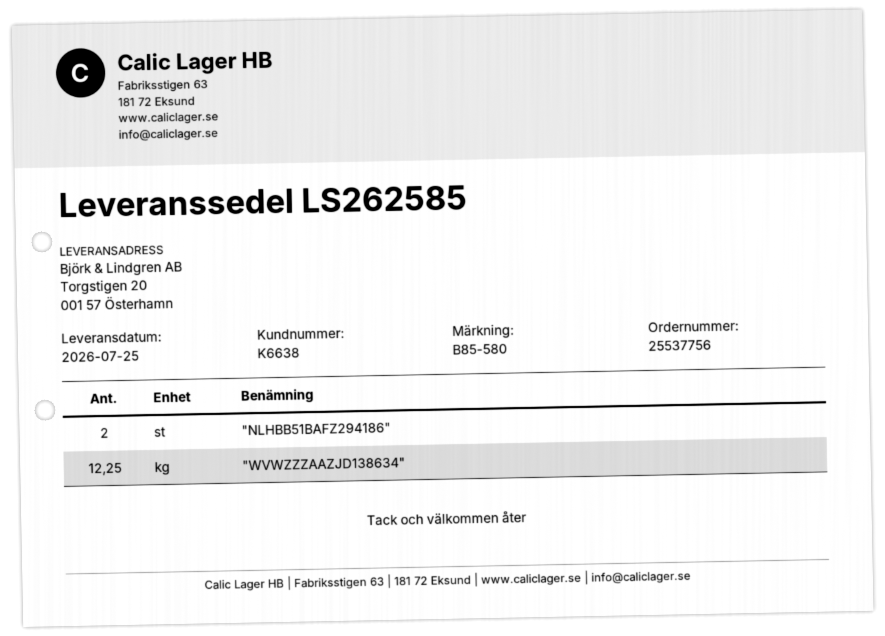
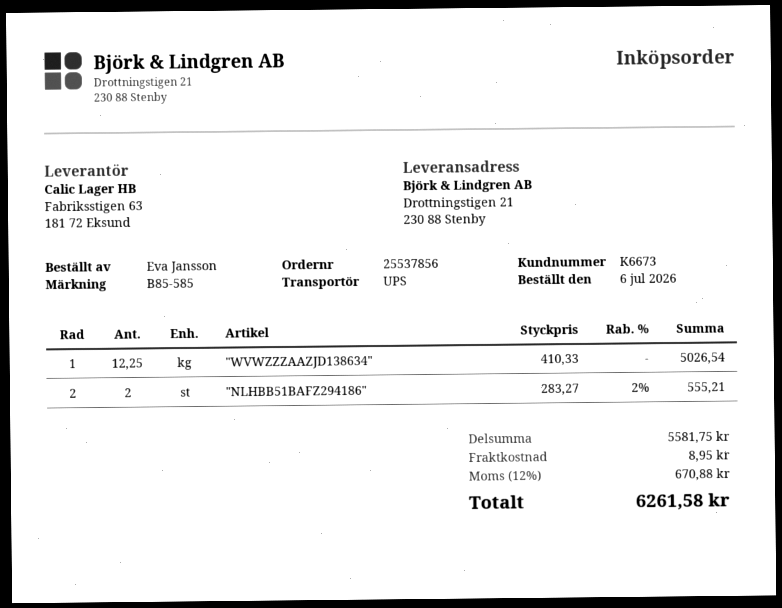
order number: 25537756 -> 25537856
customer number: K6638 -> K6673
reference: B85-580 -> B85-585
ship to: Torgstigen 20, 001 57 Österhamn -> Drottningstigen 21, 230 88 Stenby

